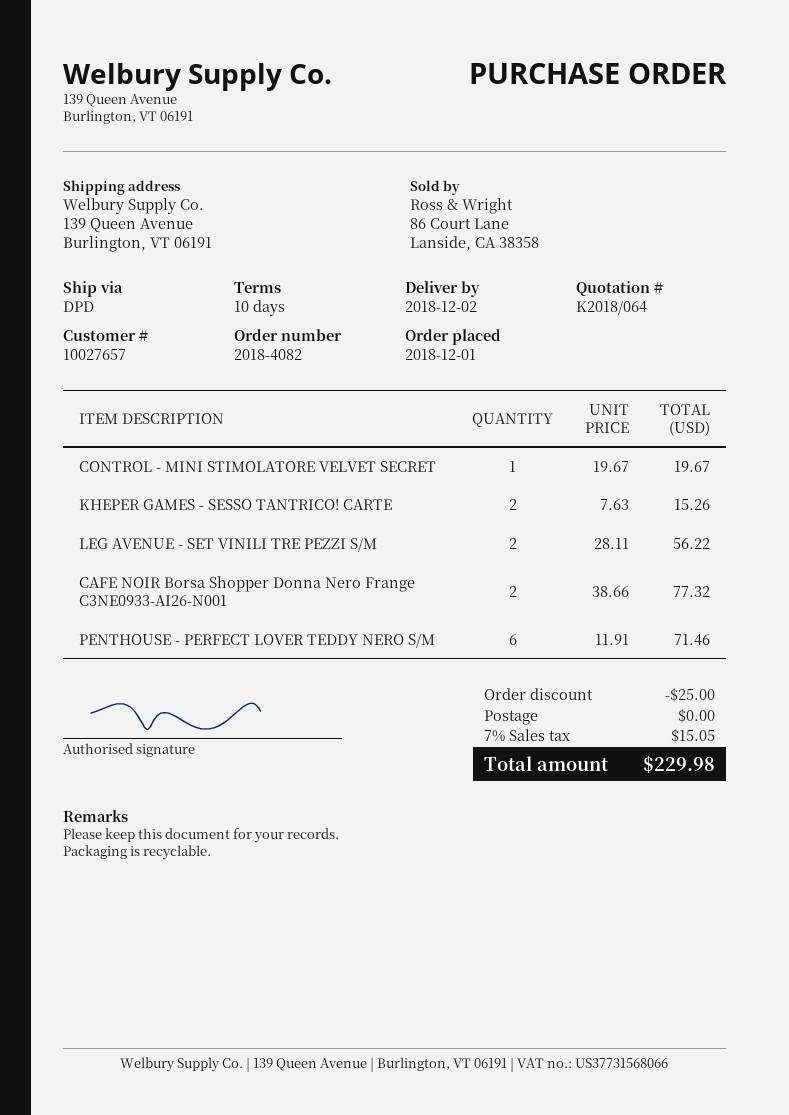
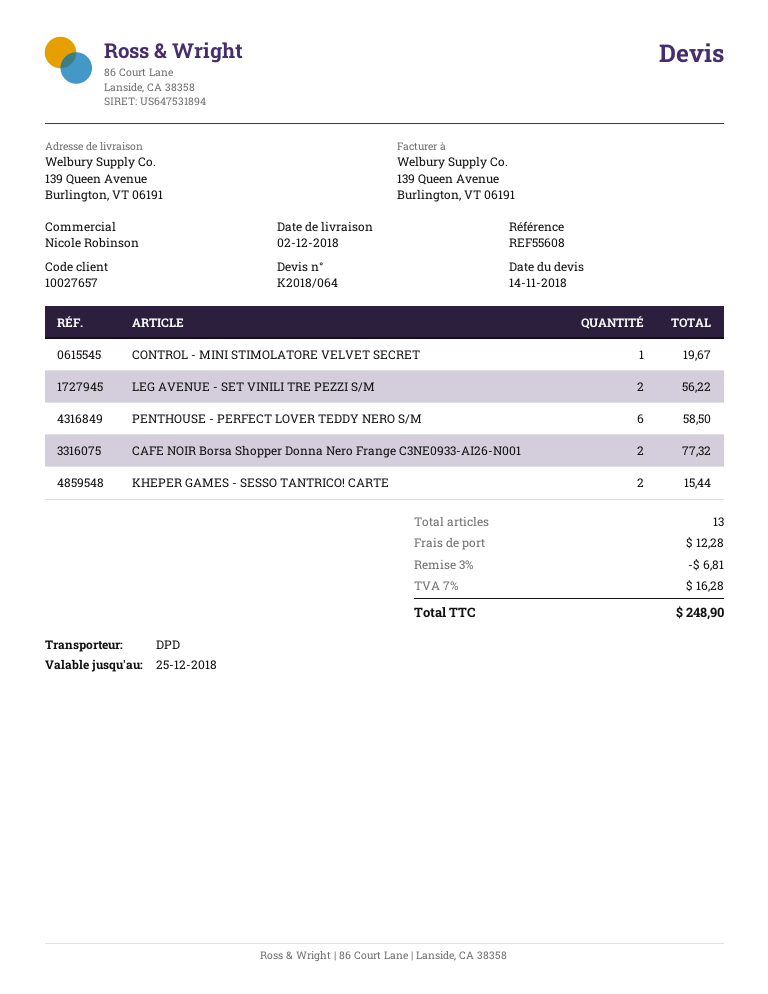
KHEPER GAMES - SESSO TANTRICO! CARTE: 2 for 15.26 -> 2 for 15.44
PENTHOUSE - PERFECT LOVER TEDDY NERO S/M: 6 for 71.46 -> 6 for 58.50
discount: 25.00 -> 6.81
shipping: 0.00 -> 12.28
tax: 7% = 15.05 -> 7% = 16.28
total: 229.98 -> 248.90

